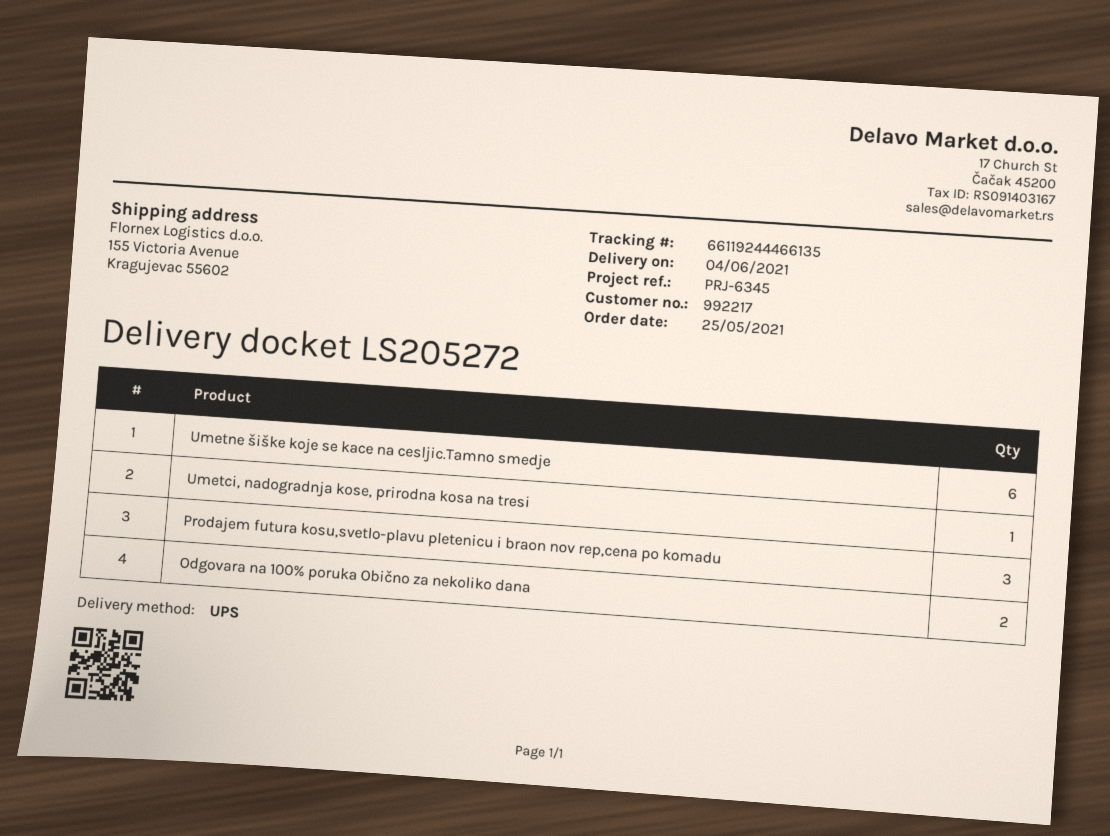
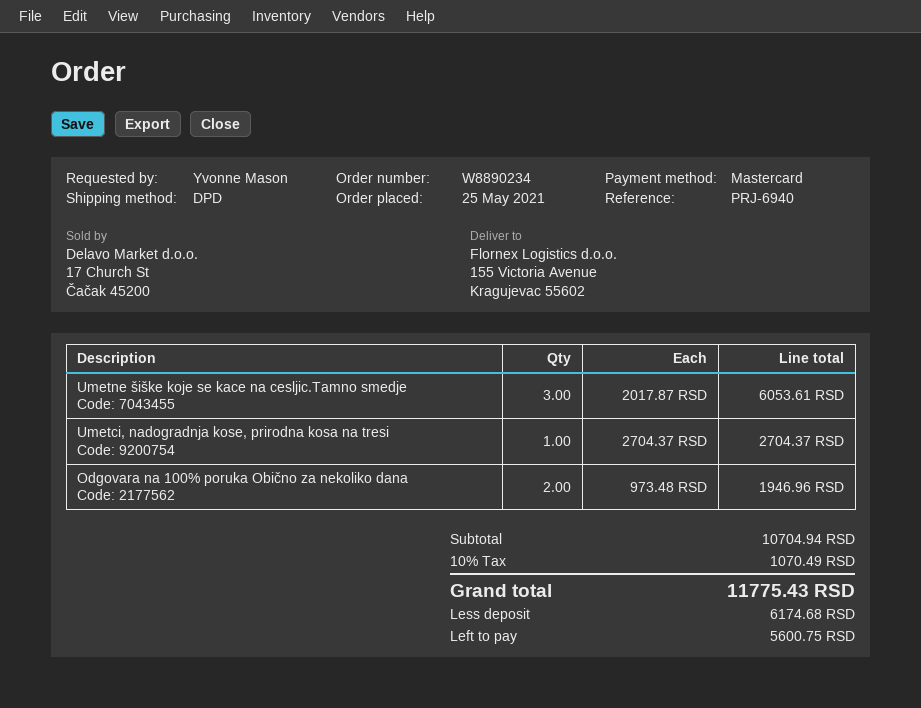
reference: PRJ-6345 -> PRJ-6940
shipping method: UPS -> DPD
Umetne šiške koje se kace na cesljic.Tamno smedje: 6 -> 3
Prodajem futura kosu,svetlo-plavu pletenicu i braon nov rep,cena po komadu: 3 -> none

